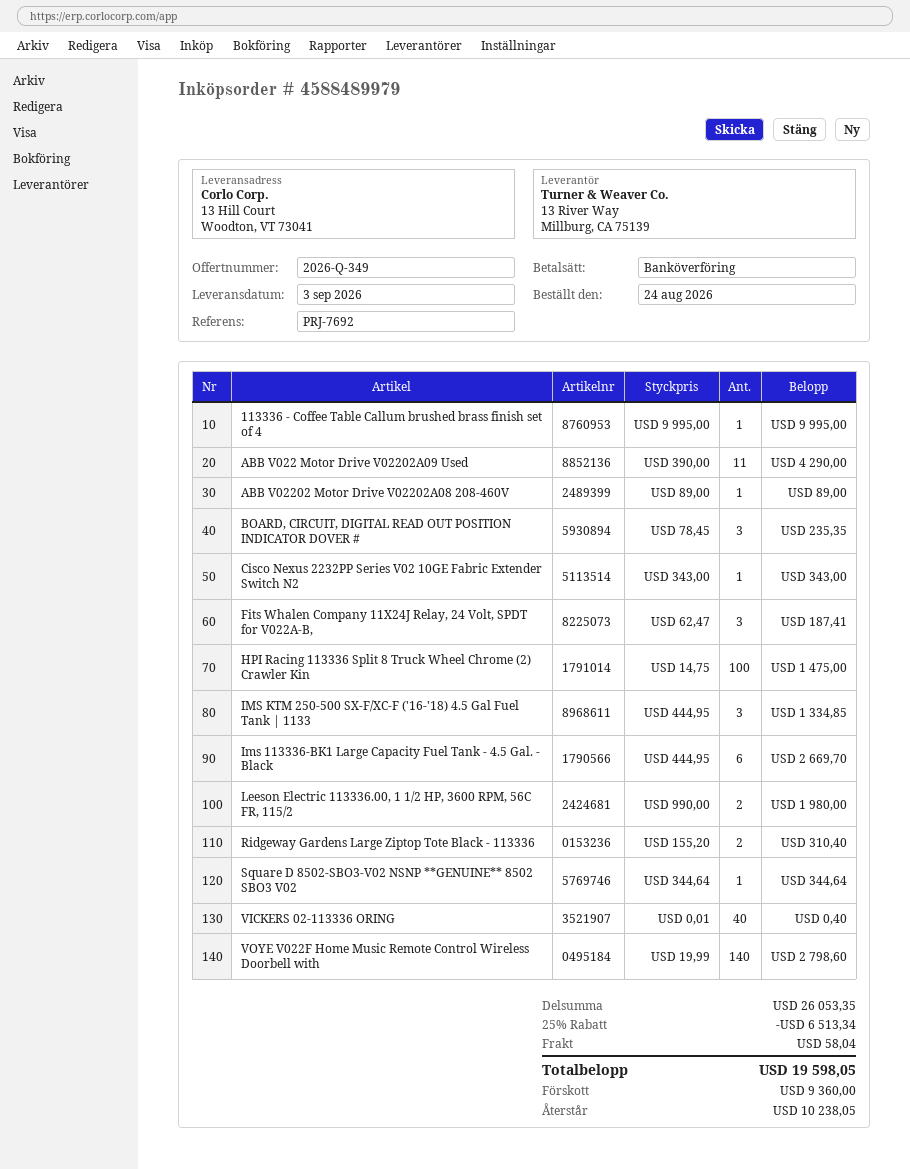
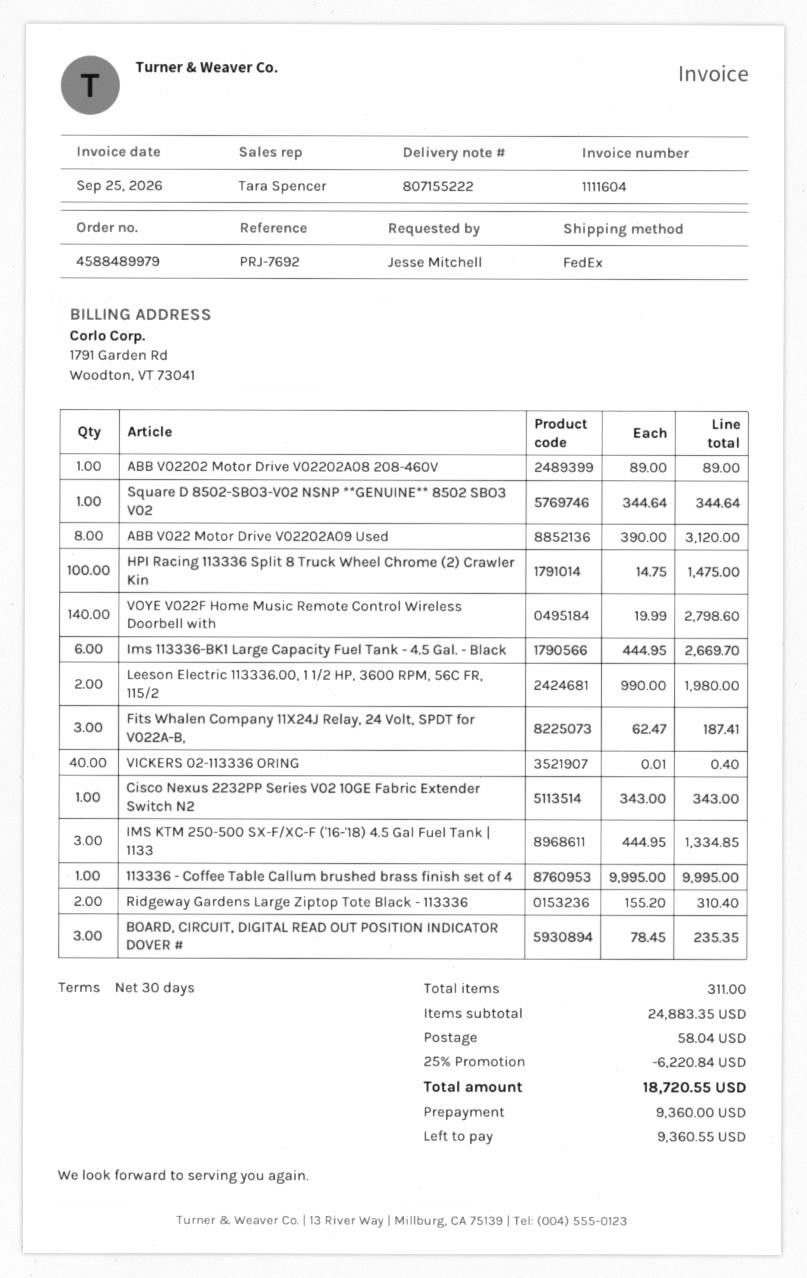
ABB V022 Motor Drive V02202A09 Used: 11 x 390.00 = 4290.00 -> 8 x 390.00 = 3120.00
subtotal: 26053.35 -> 24883.35
discount: 25% = 6513.34 -> 25% = 6220.84
total: 19598.05 -> 18720.55
balance: 10238.05 -> 9360.55

